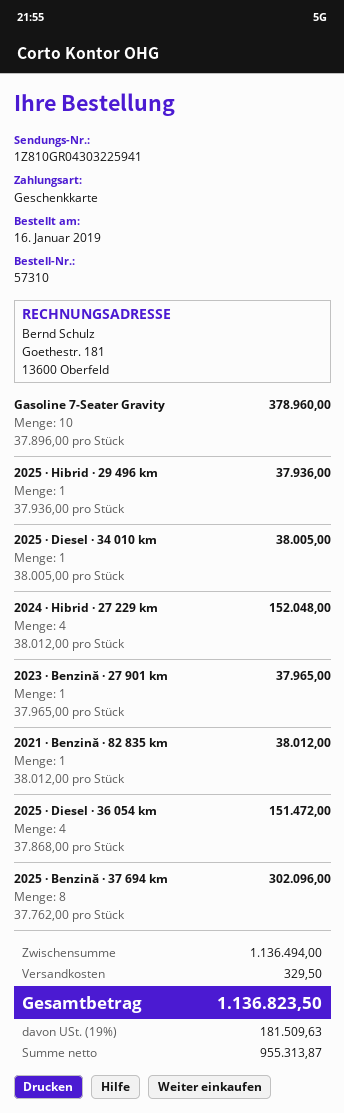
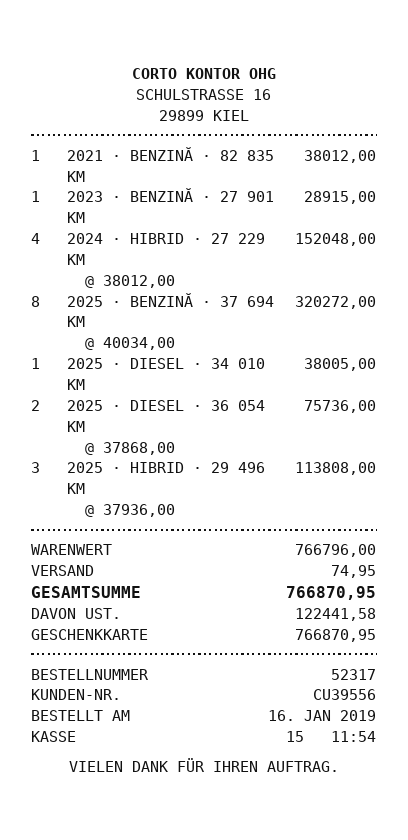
order number: 57310 -> 52317
Gasoline 7-Seater Gravity: 10 x 37896.00 = 378960.00 -> none
2025 · Hibrid · 29 496 km: 1 x 37936.00 = 37936.00 -> 3 x 37936.00 = 113808.00
2023 · Benzină · 27 901 km: 1 x 37965.00 = 37965.00 -> 1 x 28915.00 = 28915.00
2025 · Diesel · 36 054 km: 4 x 37868.00 = 151472.00 -> 2 x 37868.00 = 75736.00
2025 · Benzină · 37 694 km: 8 x 37762.00 = 302096.00 -> 8 x 40034.00 = 320272.00
subtotal: 1136494.00 -> 766796.00
shipping: 329.50 -> 74.95
tax: 181509.63 -> 122441.58
total: 1136823.50 -> 766870.95

